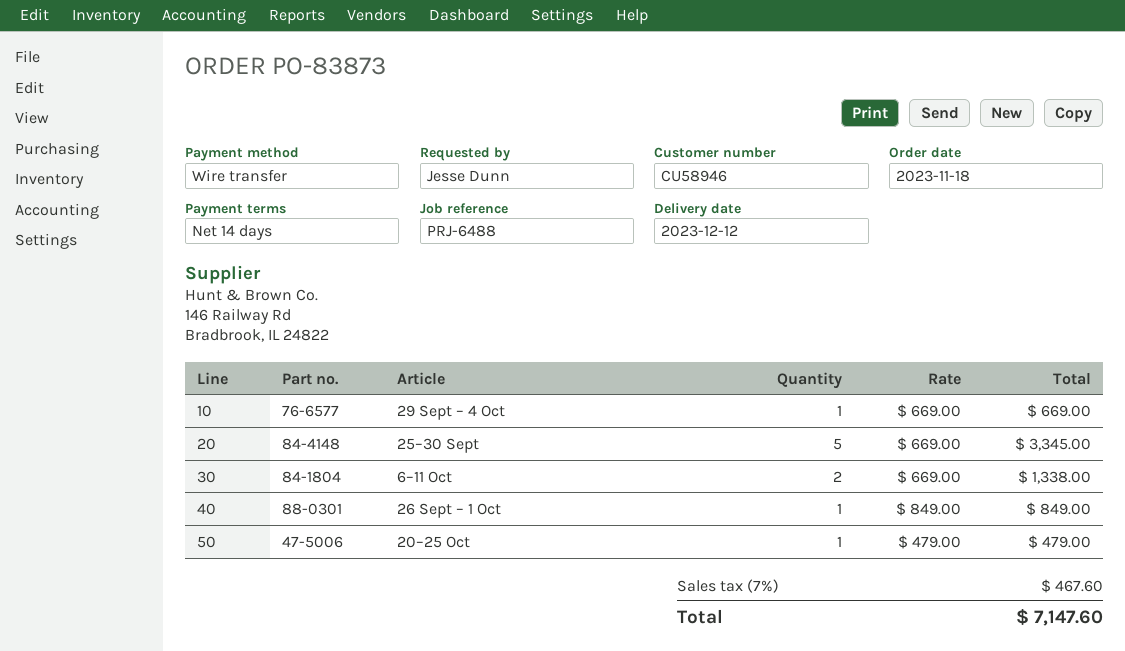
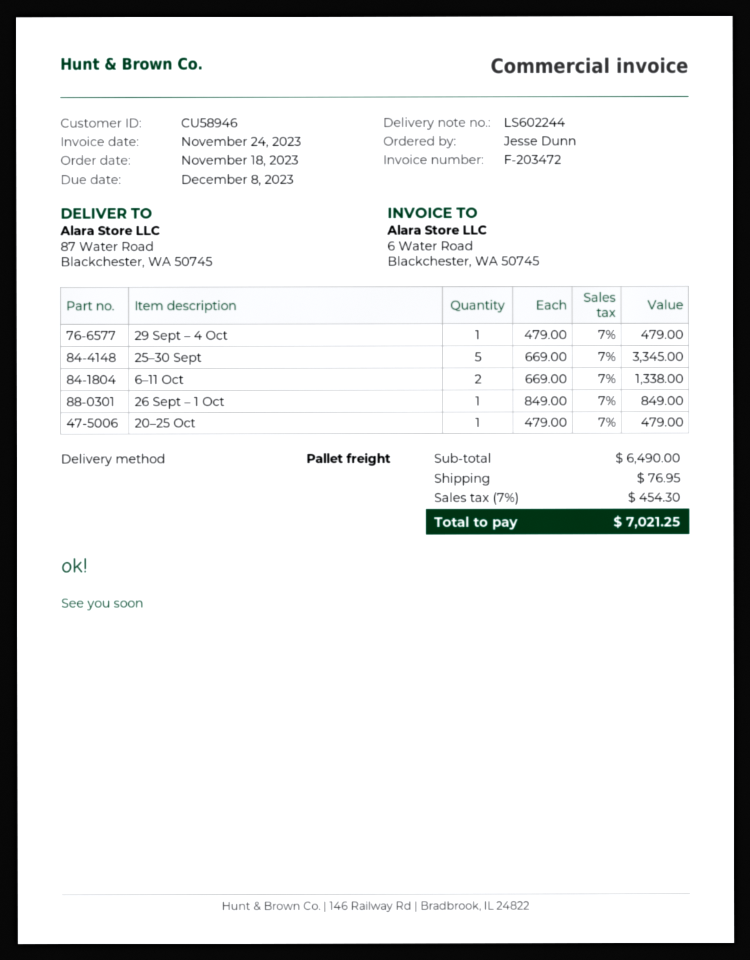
29 Sept – 4 Oct: 1 x 669.00 = 669.00 -> 1 x 479.00 = 479.00
shipping: none -> 76.95
tax: 7% = 467.60 -> 7% = 454.30
total: 7147.60 -> 7021.25

